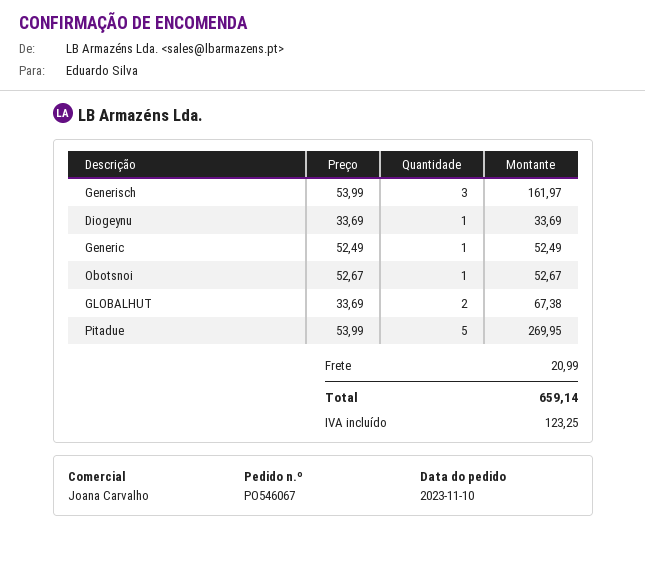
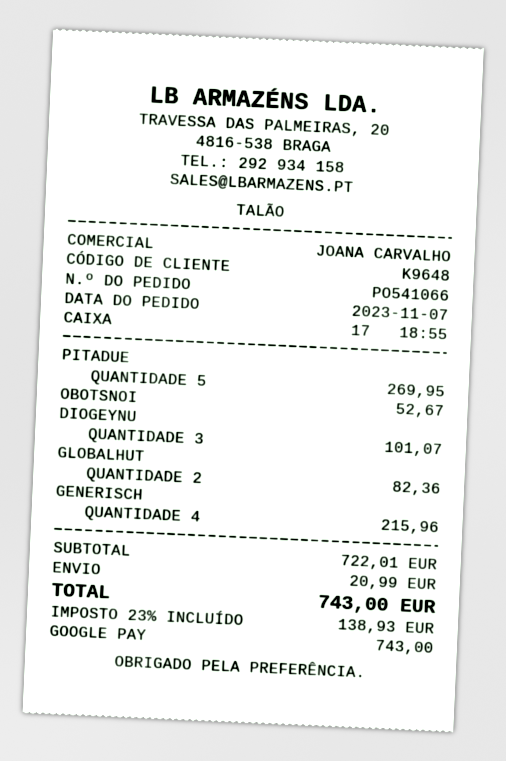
order number: PO546067 -> PO541066
order date: 2023-11-10 -> 2023-11-07
Generisch: 3 for 161.97 -> 4 for 215.96
Diogeynu: 1 for 33.69 -> 3 for 101.07
Generic: 1 for 52.49 -> none
GLOBALHUT: 2 for 67.38 -> 2 for 82.36
tax: 123.25 -> 138.93
total: 659.14 -> 743.00

